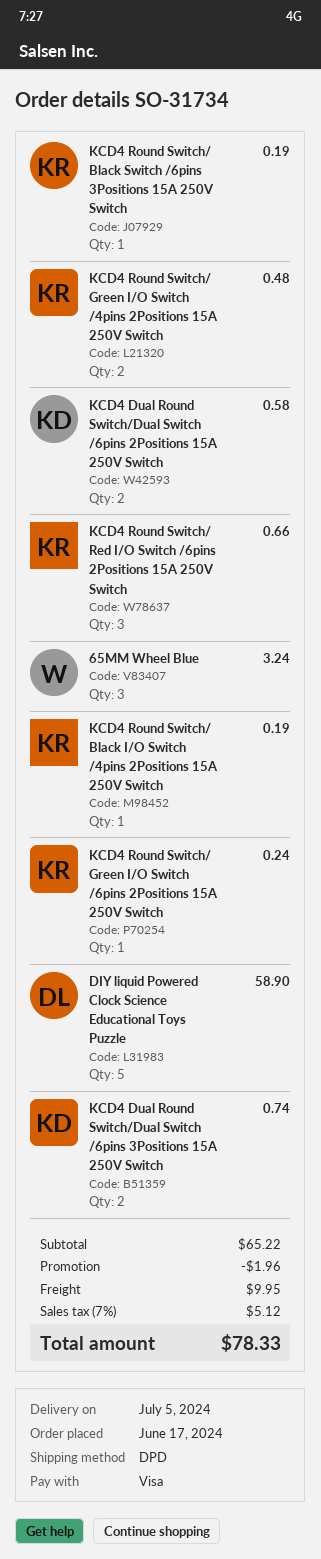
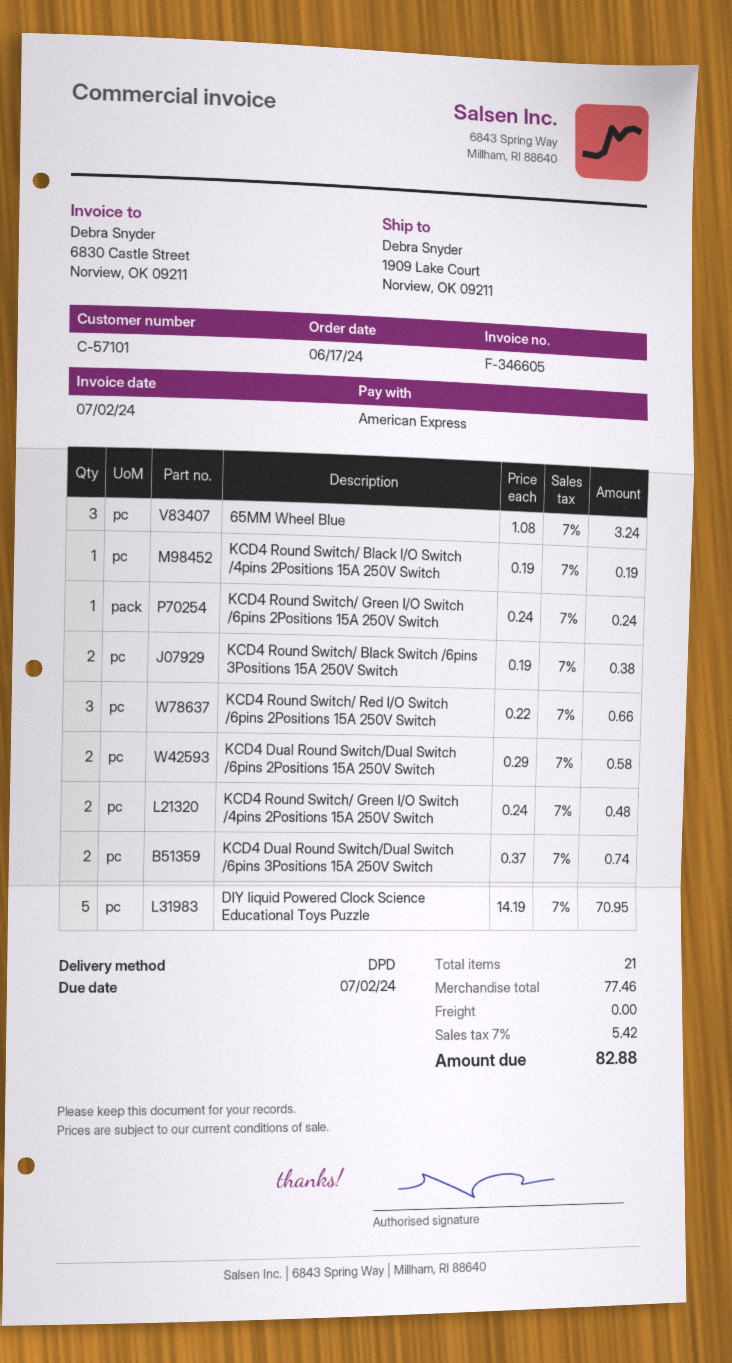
payment method: Visa -> American Express
KCD4 Round Switch/ Black Switch /6pins 3Positions 15A 250V Switch: 1 for 0.19 -> 2 for 0.38
DIY liquid Powered Clock Science Educational Toys Puzzle: 5 for 58.90 -> 5 for 70.95
subtotal: 65.22 -> 77.46
discount: 1.96 -> none
shipping: 9.95 -> 0.00
tax: 7% = 5.12 -> 7% = 5.42
total: 78.33 -> 82.88

